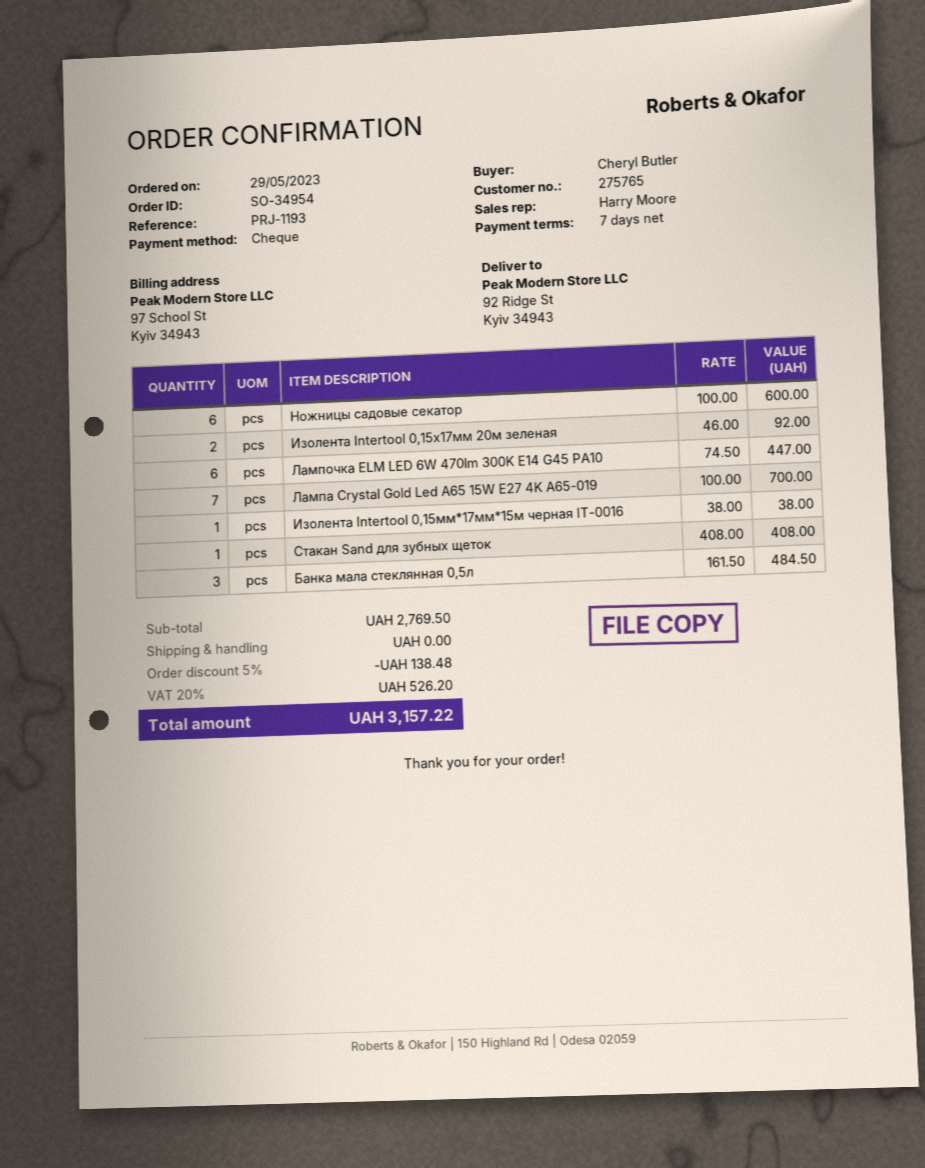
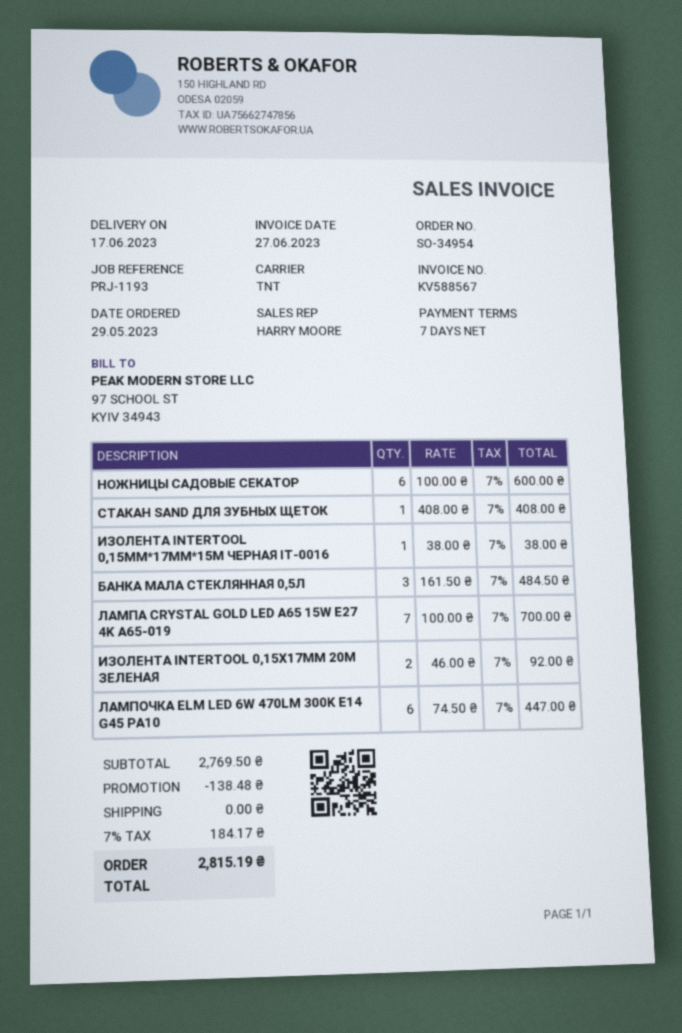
tax: 20% = 526.20 -> 7% = 184.17
total: 3157.22 -> 2815.19

